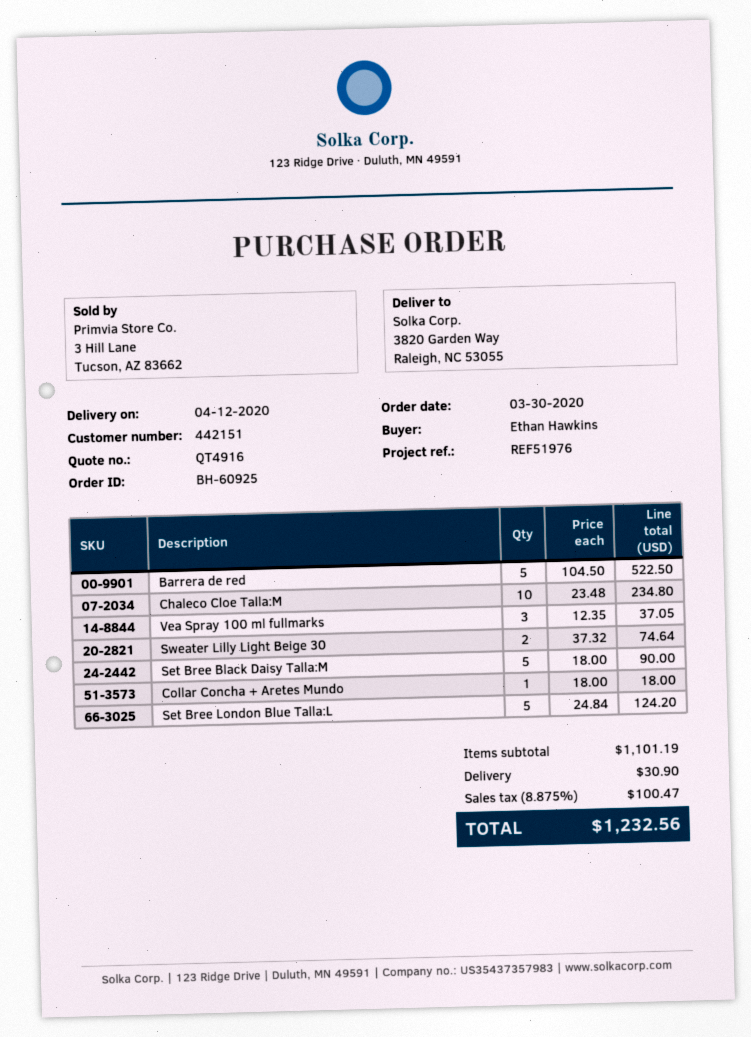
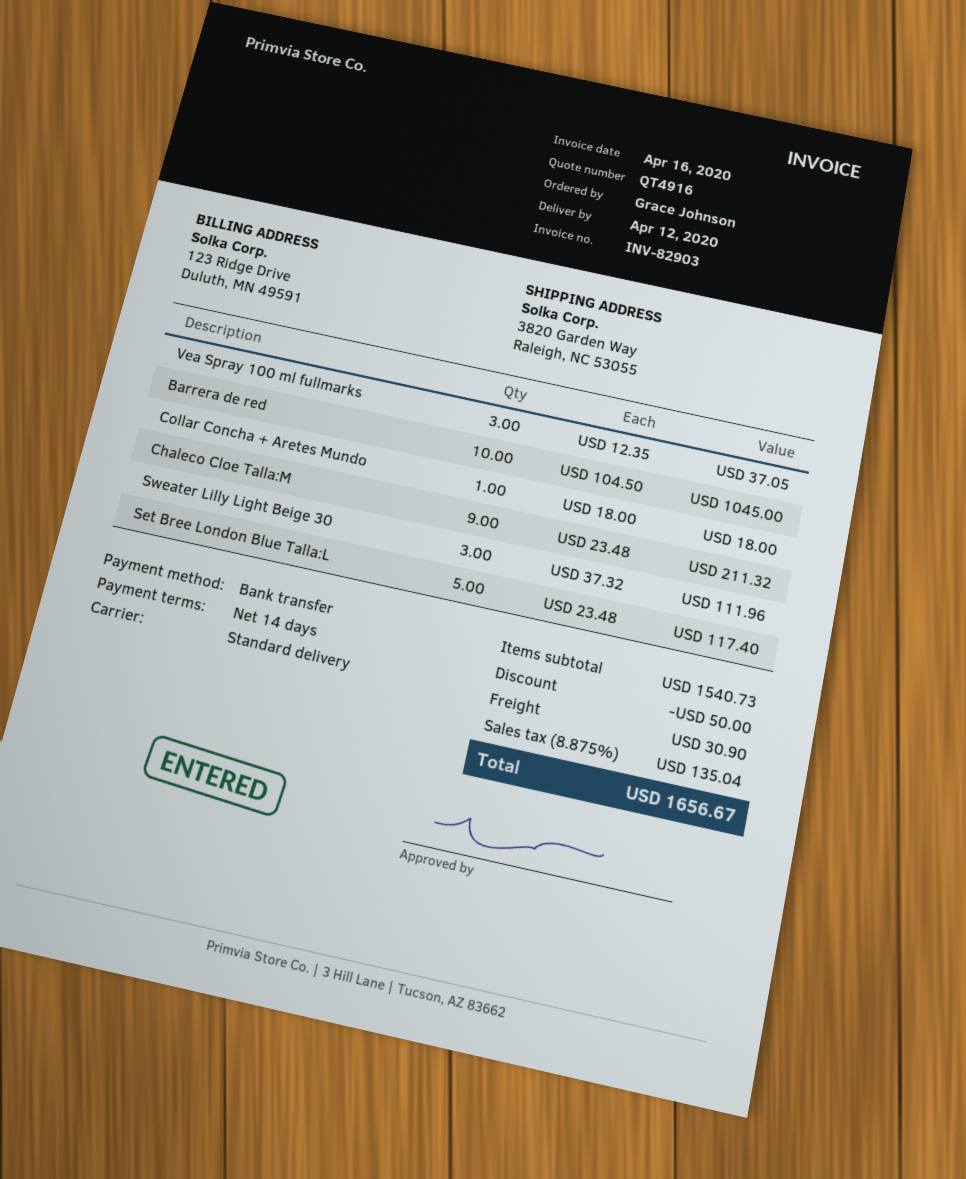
ordered by: Ethan Hawkins -> Grace Johnson
Barrera de red: 5 x 104.50 = 522.50 -> 10 x 104.50 = 1045.00
Chaleco Cloe Talla:M: 10 x 23.48 = 234.80 -> 9 x 23.48 = 211.32
Sweater Lilly Light Beige 30: 2 x 37.32 = 74.64 -> 3 x 37.32 = 111.96
Set Bree Black Daisy Talla:M: 5 x 18.00 = 90.00 -> none
Set Bree London Blue Talla:L: 5 x 24.84 = 124.20 -> 5 x 23.48 = 117.40
subtotal: 1101.19 -> 1540.73
discount: none -> 50.00
tax: 8.875% = 100.47 -> 8.875% = 135.04
total: 1232.56 -> 1656.67

